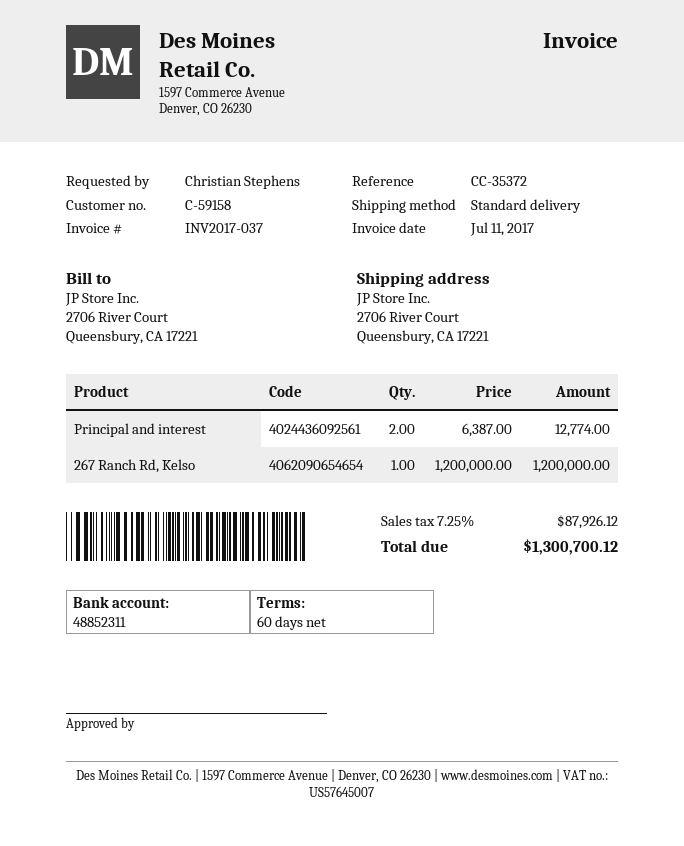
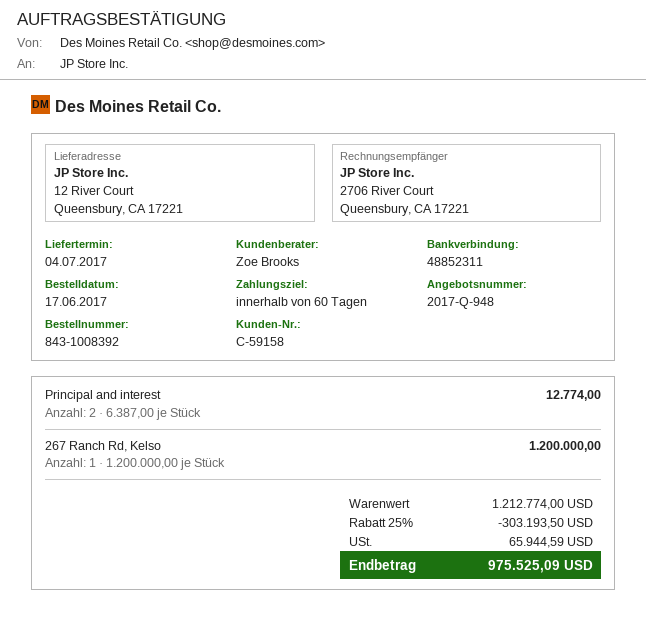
ship to: 2706 River Court, Queensbury, CA 17221 -> 12 River Court, Queensbury, CA 17221
discount: none -> 25% = 303193.50
tax: 87926.12 -> 65944.59
total: 1300700.12 -> 975525.09

